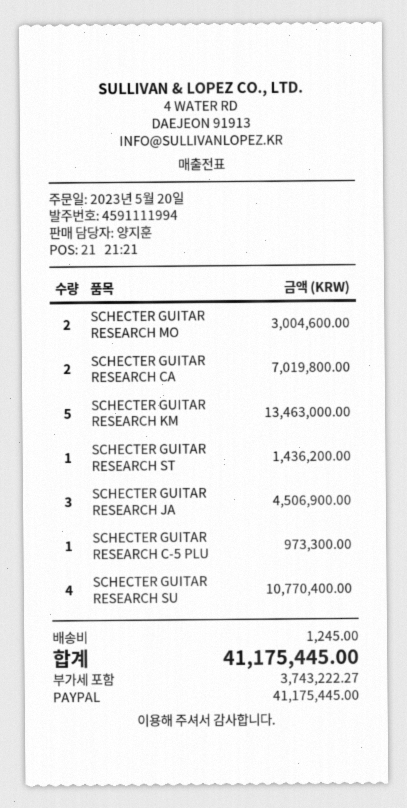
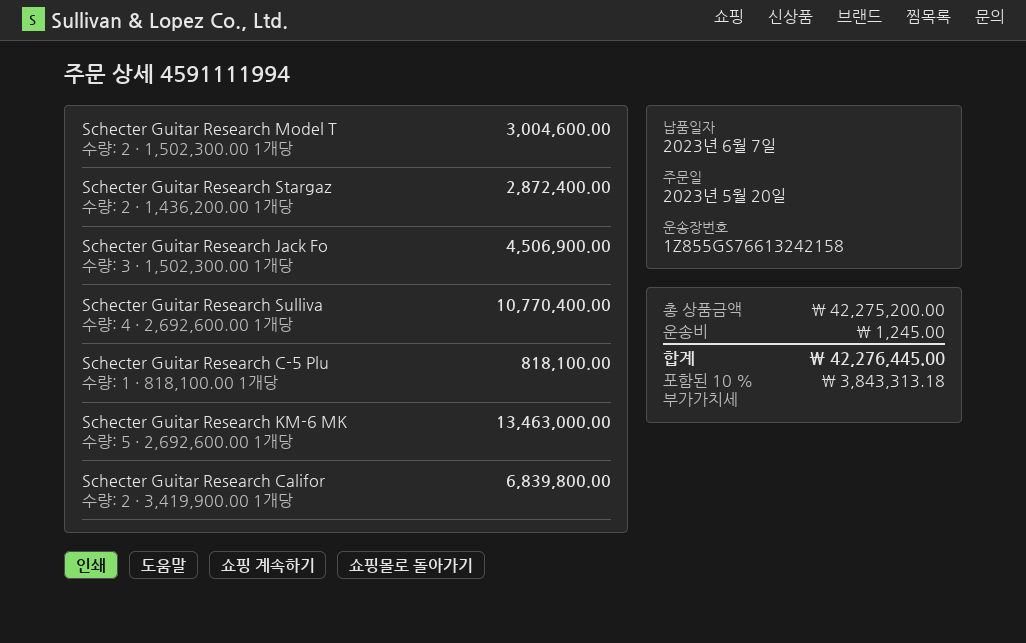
SCHECTER GUITAR RESEARCH CA: 2 for 7019800.00 -> 2 for 6839800.00
SCHECTER GUITAR RESEARCH ST: 1 for 1436200.00 -> 2 for 2872400.00
SCHECTER GUITAR RESEARCH C-5 PLU: 1 for 973300.00 -> 1 for 818100.00
tax: 3743222.27 -> 3843313.18
total: 41175445.00 -> 42276445.00

